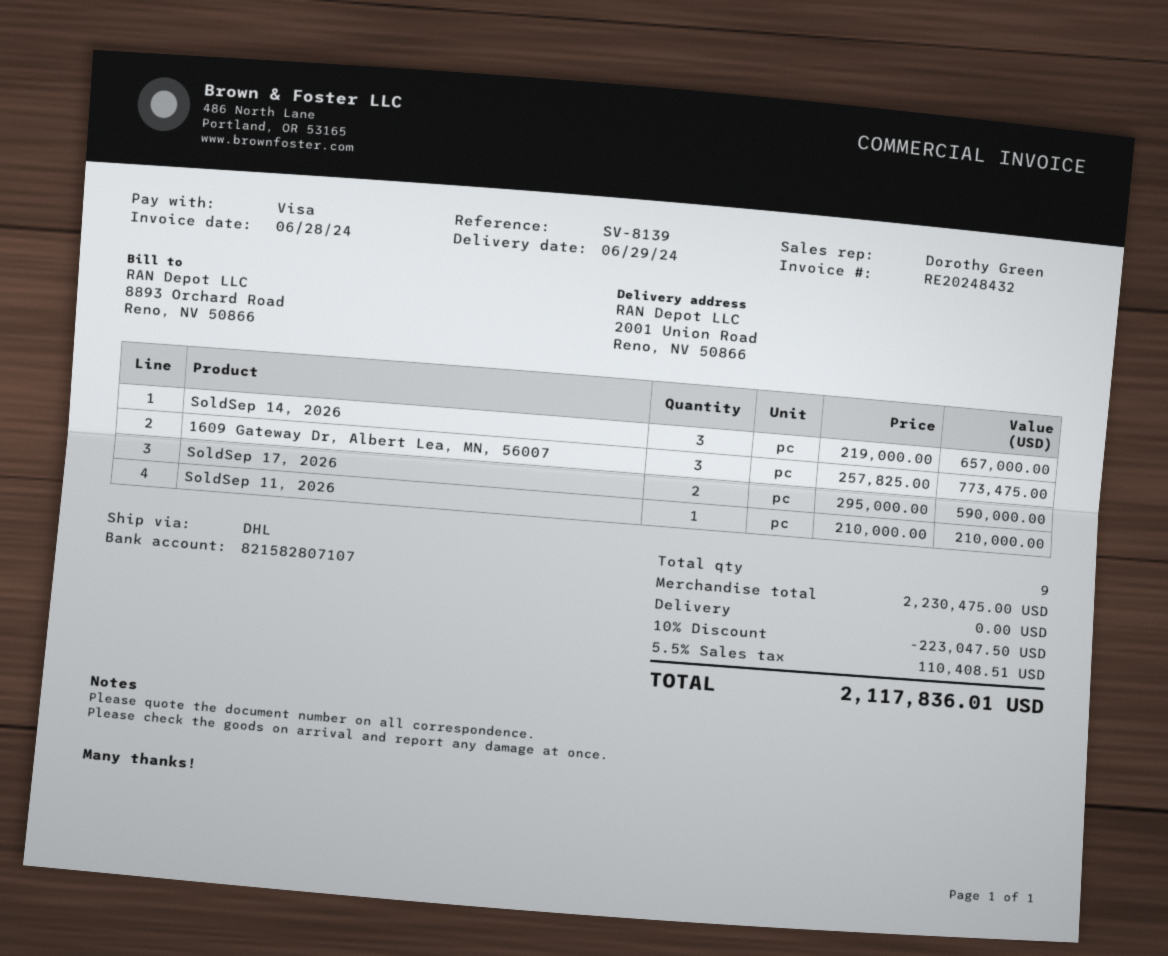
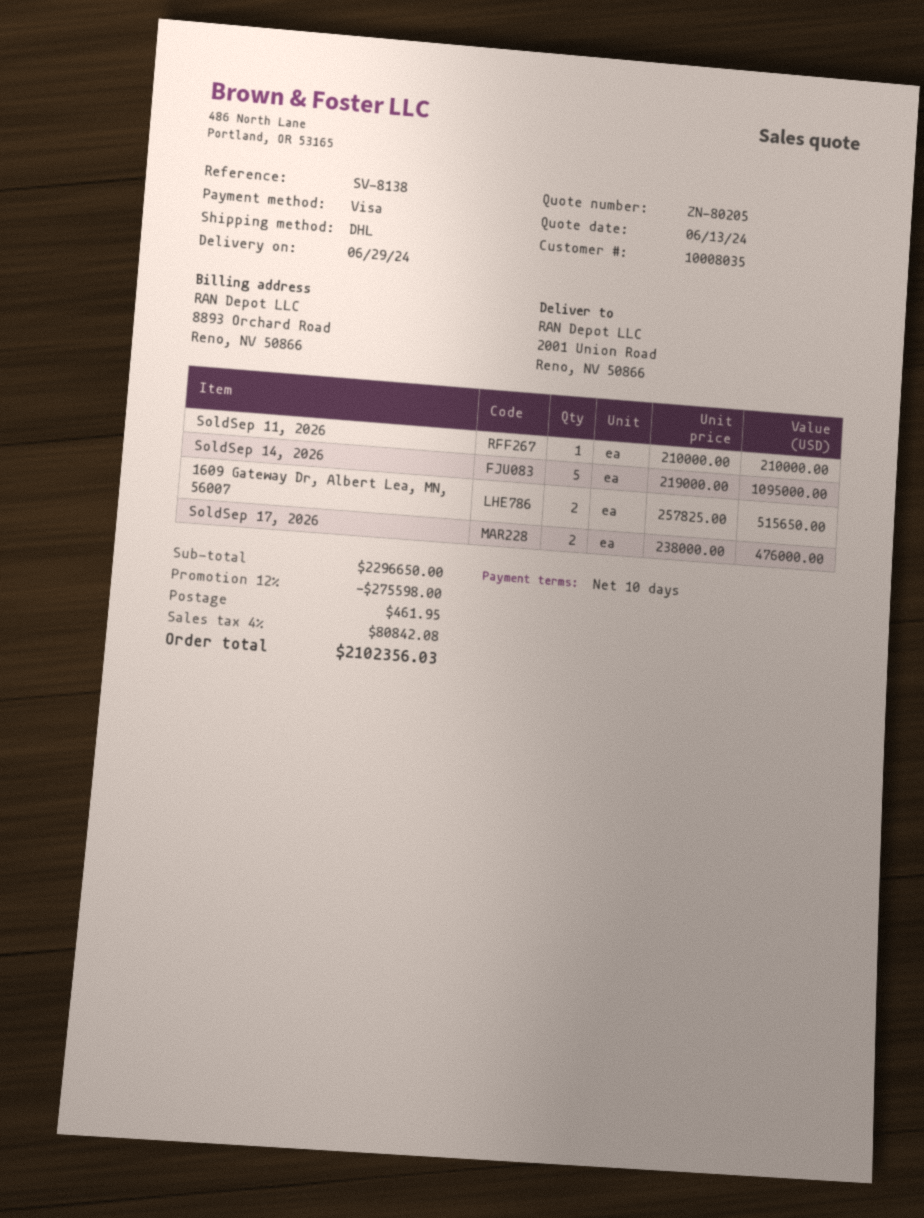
reference: SV-8139 -> SV-8138
SoldSep 14, 2026: 3 x 219000.00 = 657000.00 -> 5 x 219000.00 = 1095000.00
1609 Gateway Dr, Albert Lea, MN, 56007: 3 x 257825.00 = 773475.00 -> 2 x 257825.00 = 515650.00
SoldSep 17, 2026: 2 x 295000.00 = 590000.00 -> 2 x 238000.00 = 476000.00
subtotal: 2230475.00 -> 2296650.00
discount: 10% = 223047.50 -> 12% = 275598.00
shipping: 0.00 -> 461.95
tax: 5.5% = 110408.51 -> 4% = 80842.08
total: 2117836.01 -> 2102356.03

